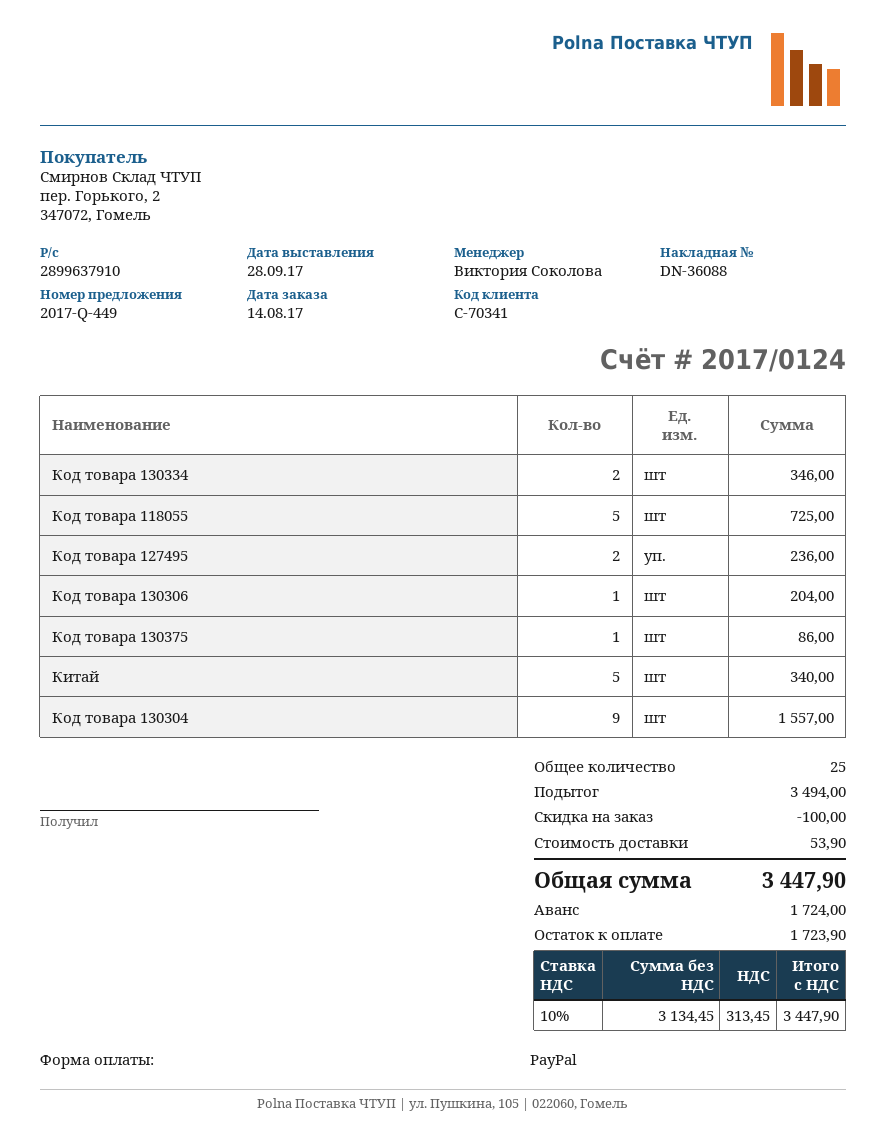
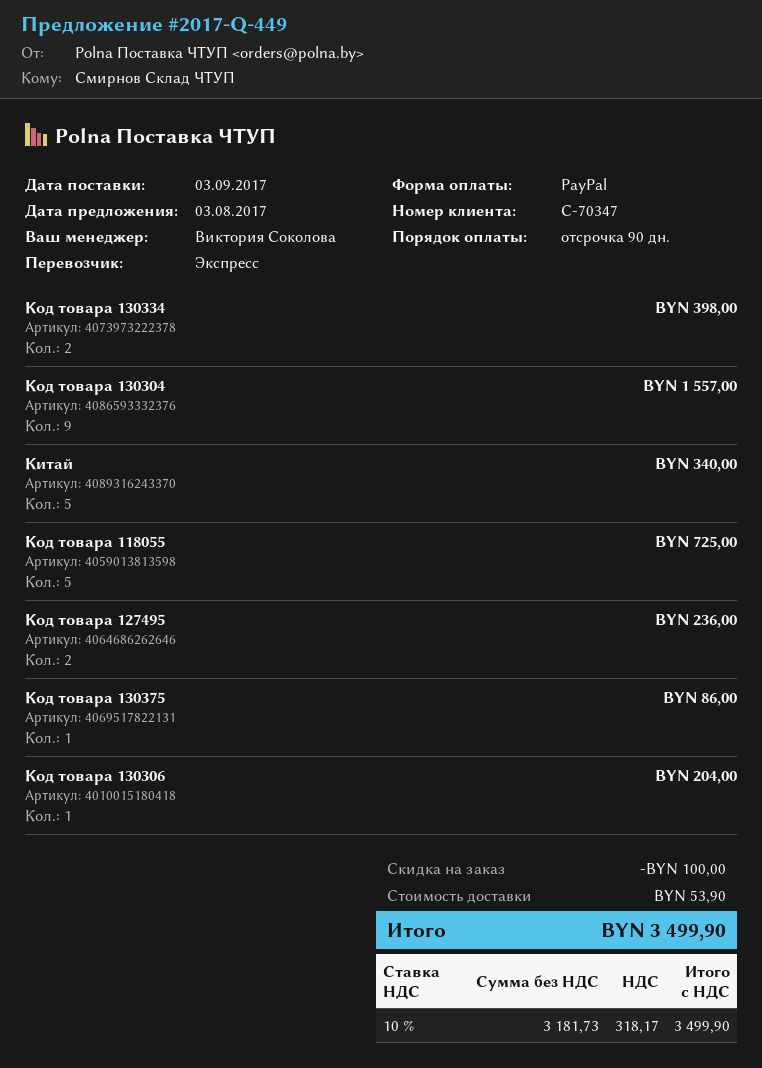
customer number: C-70341 -> C-70347
Код товара 130334: 2 for 346.00 -> 2 for 398.00
net: 3134.45 -> 3181.73
tax: 10% = 313.45 -> 10% = 318.17
total: 3447.90 -> 3499.90

